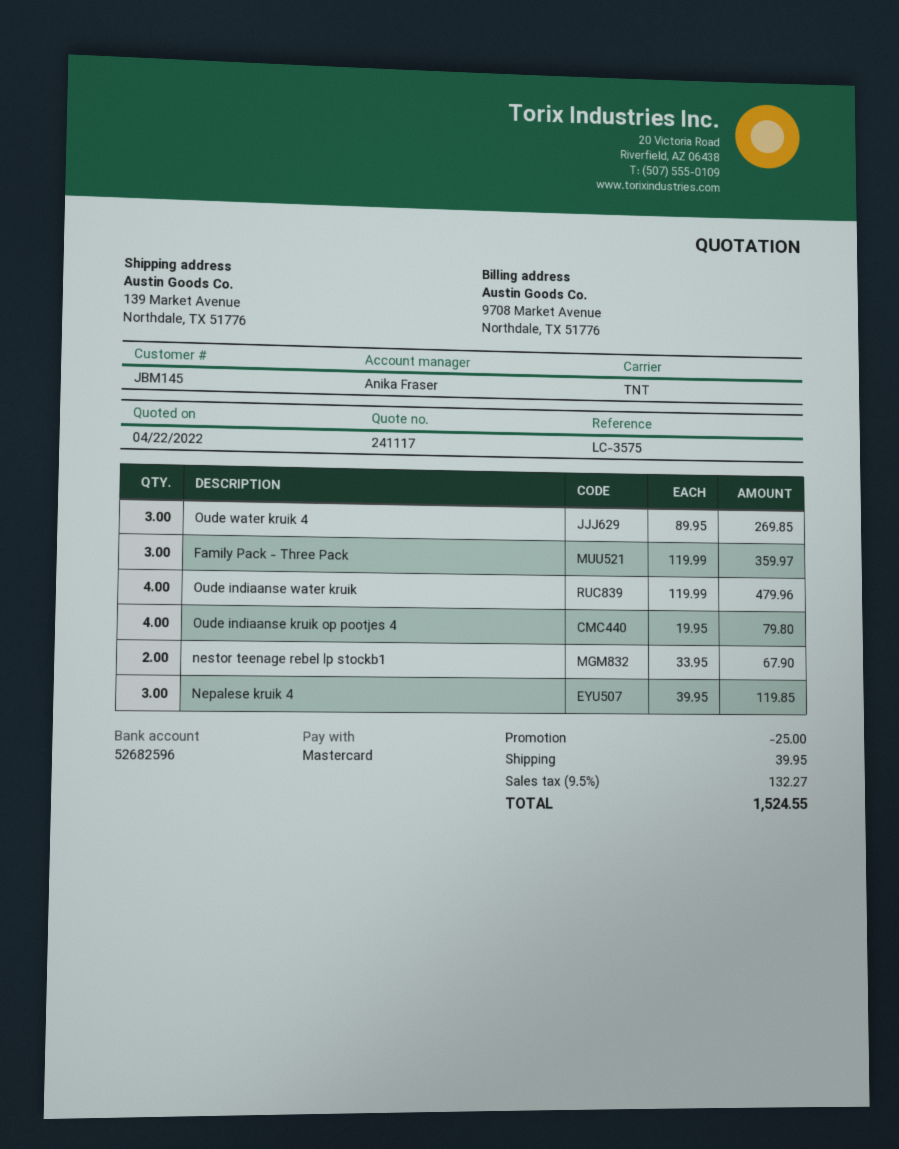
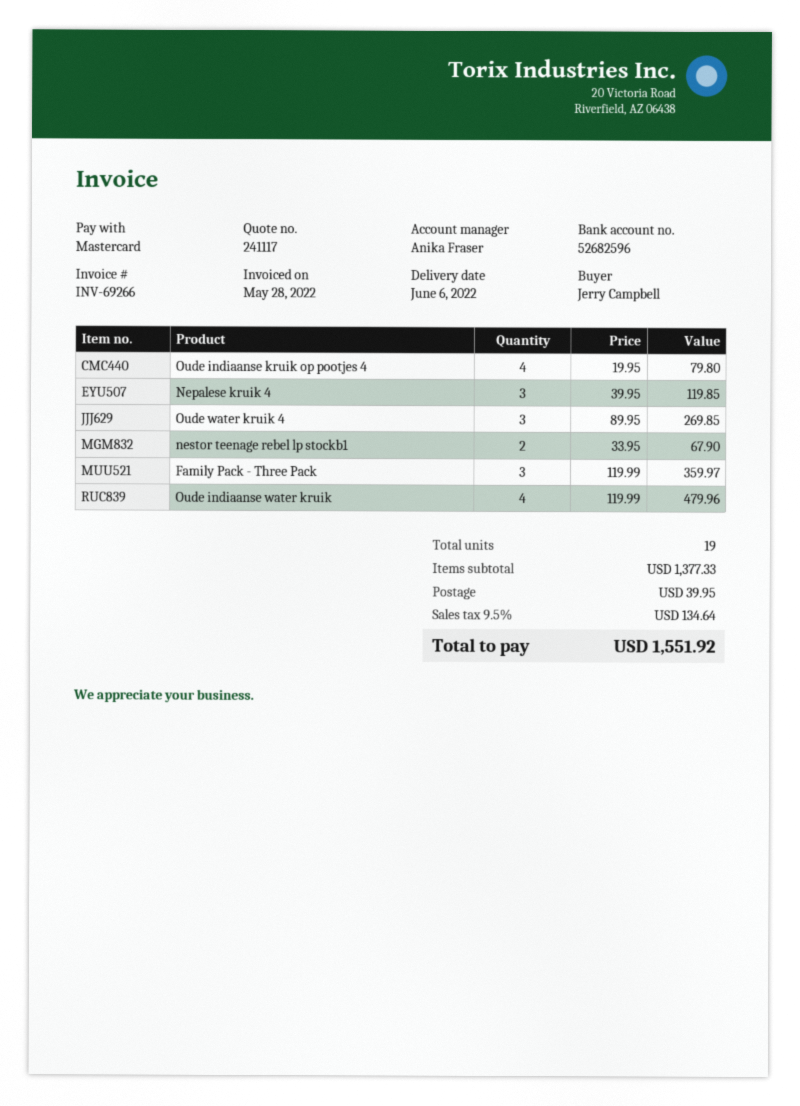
discount: 25.00 -> none
tax: 9.5% = 132.27 -> 9.5% = 134.64
total: 1524.55 -> 1551.92

